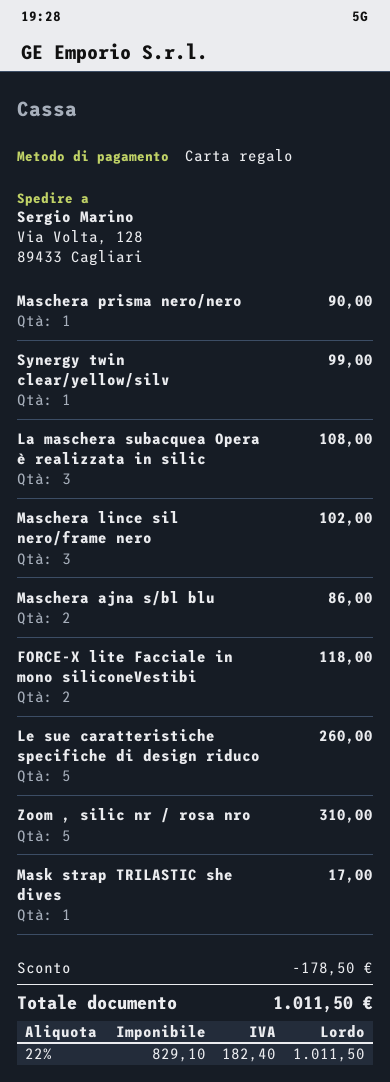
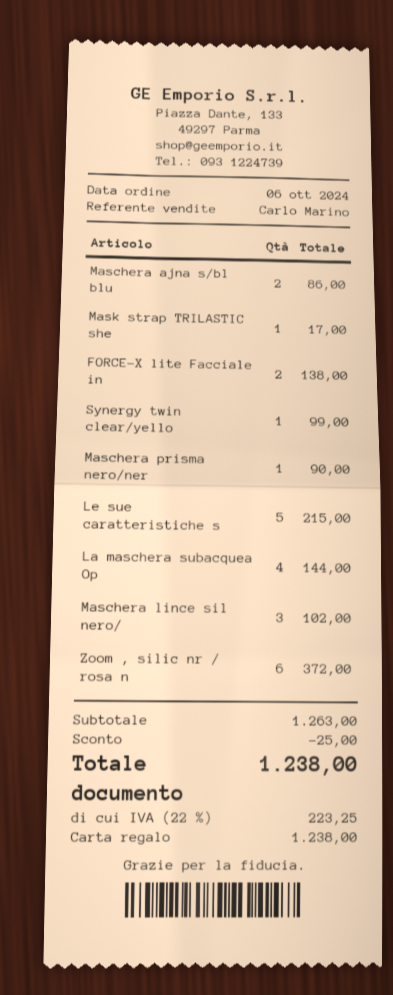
La maschera subacquea Opera è realizzata in silic: 3 for 108.00 -> 4 for 144.00
FORCE-X lite Facciale in mono siliconeVestibi: 2 for 118.00 -> 2 for 138.00
Le sue caratteristiche specifiche di design riduco: 5 for 260.00 -> 5 for 215.00
Zoom , silic nr / rosa nro: 5 for 310.00 -> 6 for 372.00
discount: 178.50 -> 25.00
tax: 22% = 182.40 -> 22% = 223.25
total: 1011.50 -> 1238.00

